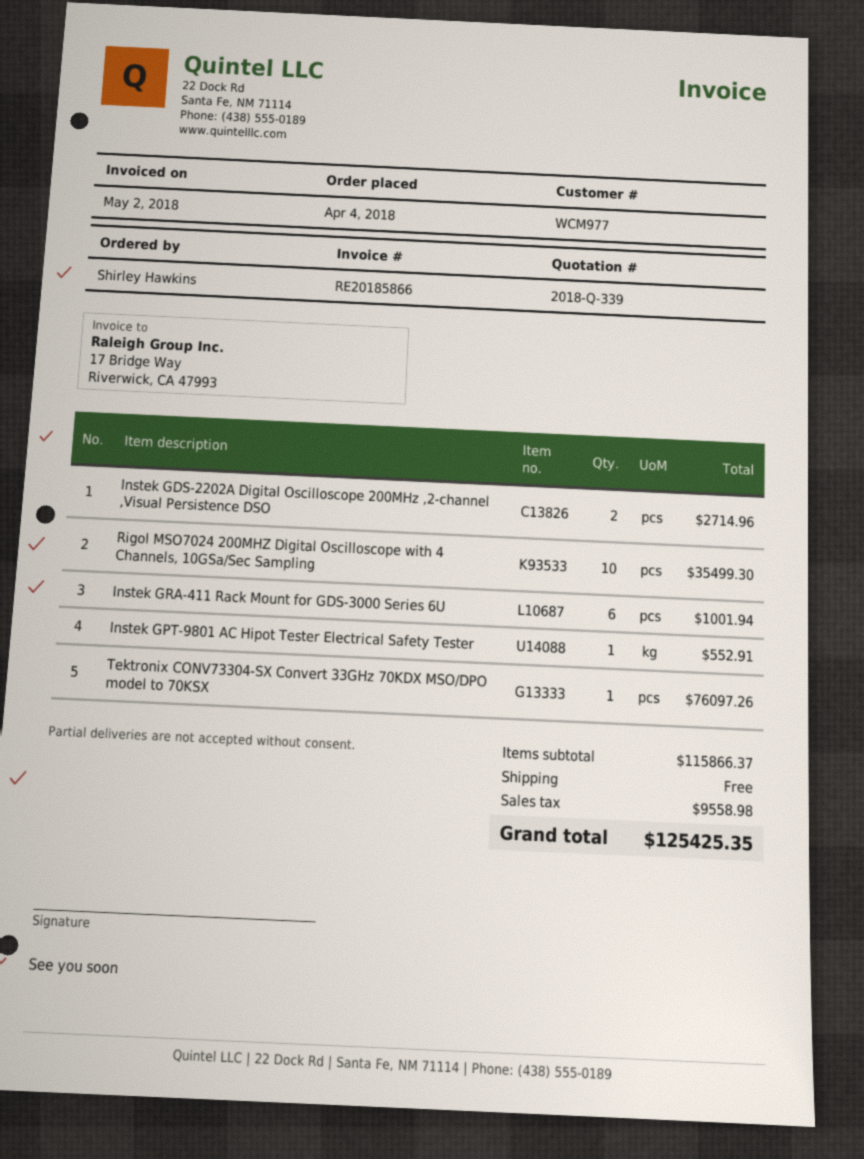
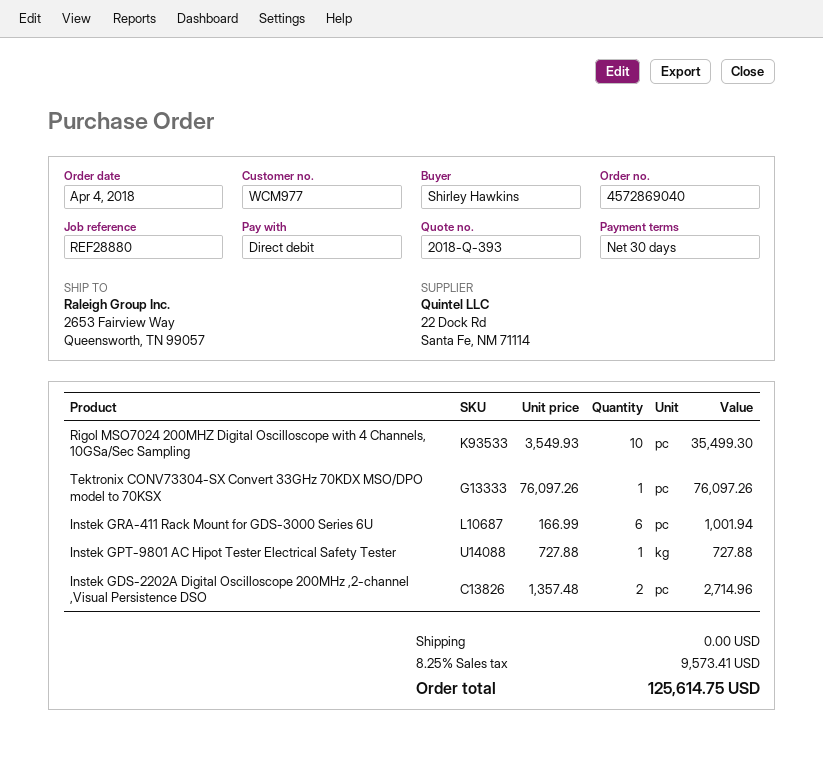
quote number: 2018-Q-339 -> 2018-Q-393
Instek GPT-9801 AC Hipot Tester Electrical Safety Tester: 1 for 552.91 -> 1 for 727.88
tax: 9558.98 -> 9573.41
total: 125425.35 -> 125614.75

